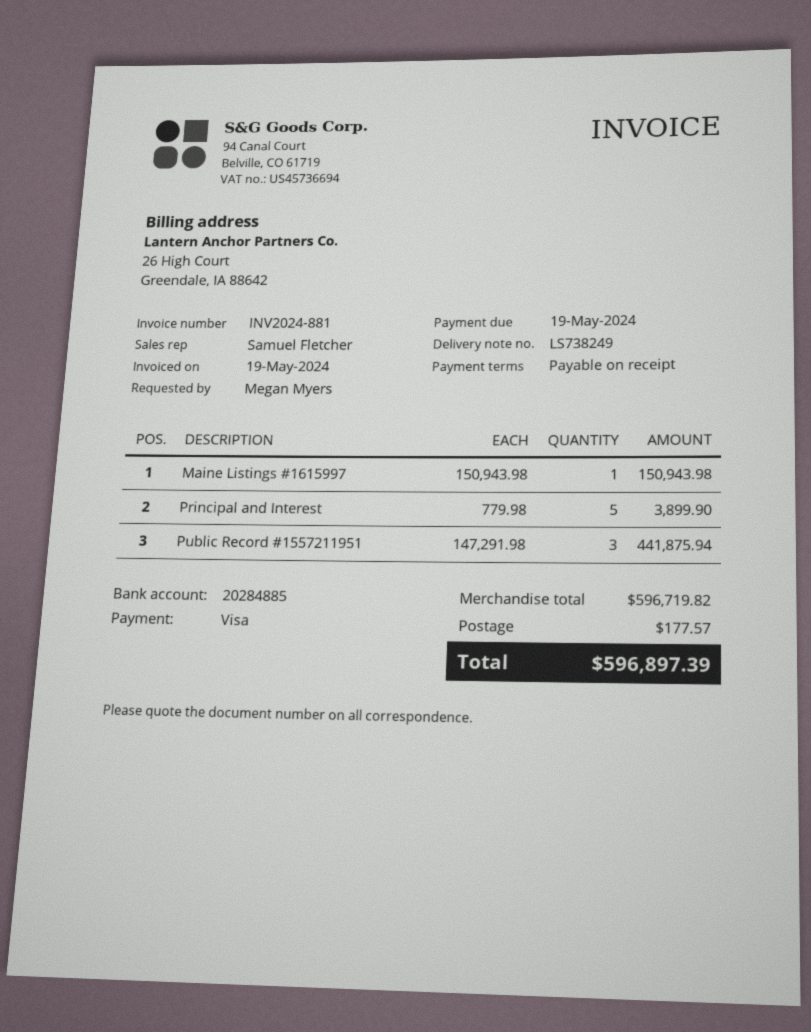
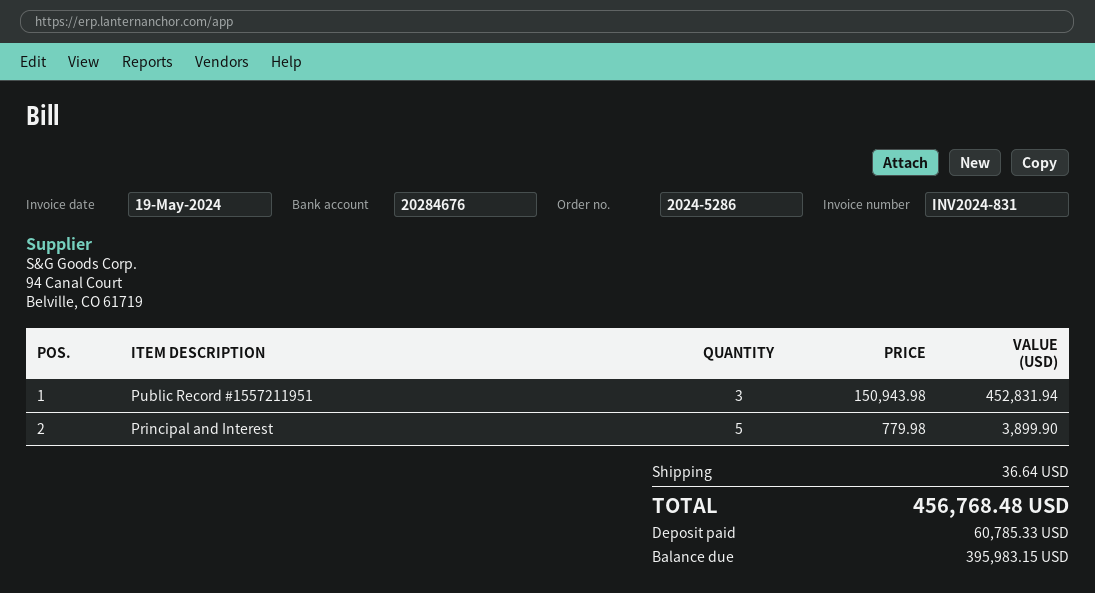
invoice number: INV2024-881 -> INV2024-831
bank account: 20284885 -> 20284676
Maine Listings #1615997: 1 x 150943.98 = 150943.98 -> none
Public Record #1557211951: 3 x 147291.98 = 441875.94 -> 3 x 150943.98 = 452831.94
shipping: 177.57 -> 36.64
total: 596897.39 -> 456768.48

